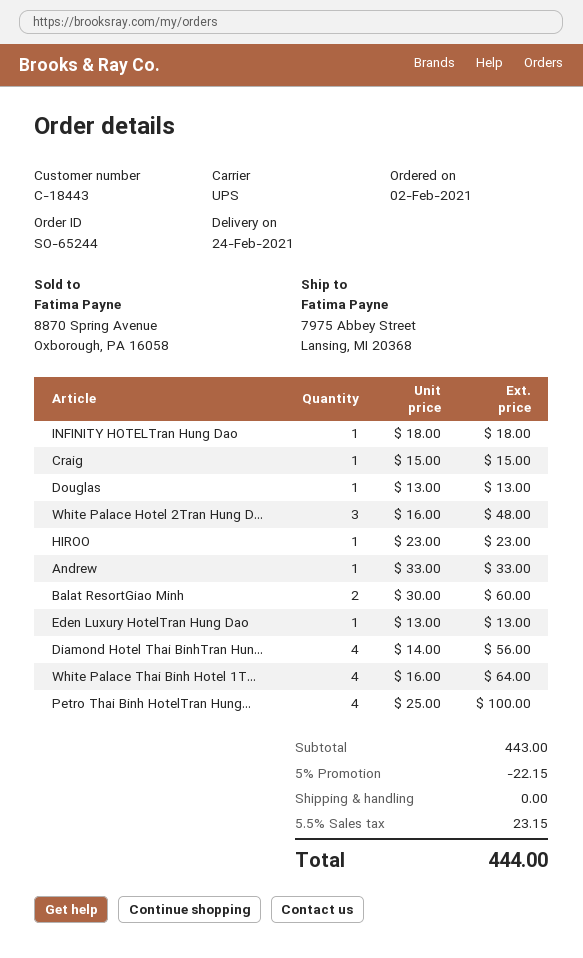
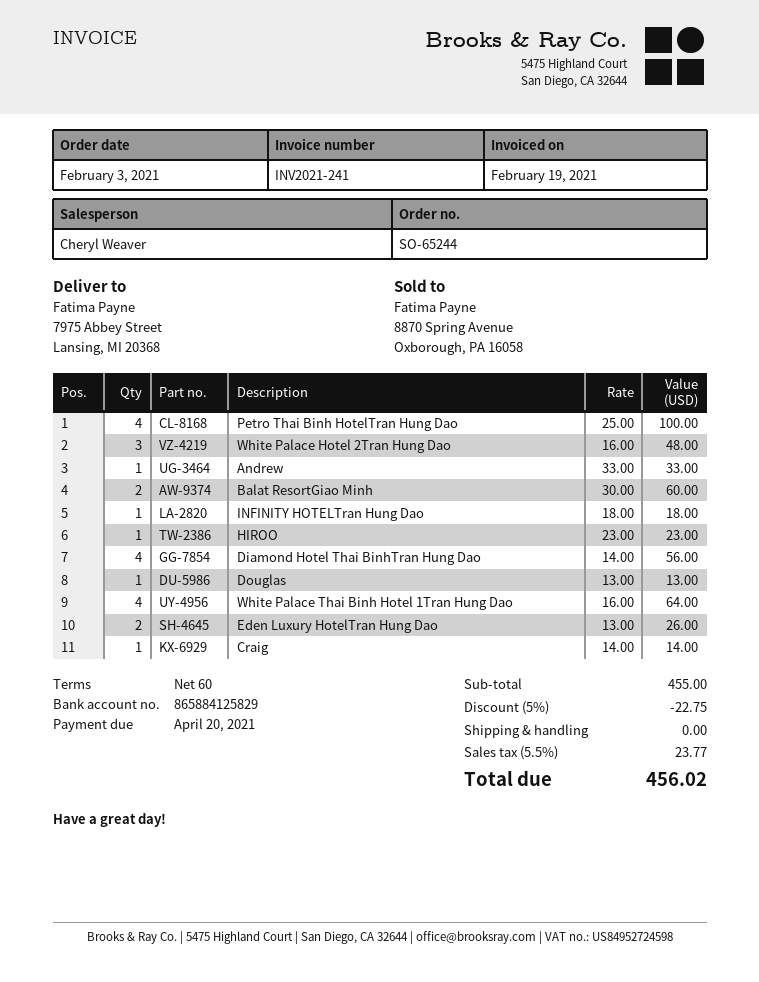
order date: 2021-02-02 -> 2021-02-03
Craig: 1 x 15.00 = 15.00 -> 1 x 14.00 = 14.00
Eden Luxury HotelTran Hung Dao: 1 x 13.00 = 13.00 -> 2 x 13.00 = 26.00
subtotal: 443.00 -> 455.00
discount: 5% = 22.15 -> 5% = 22.75
tax: 5.5% = 23.15 -> 5.5% = 23.77
total: 444.00 -> 456.02

